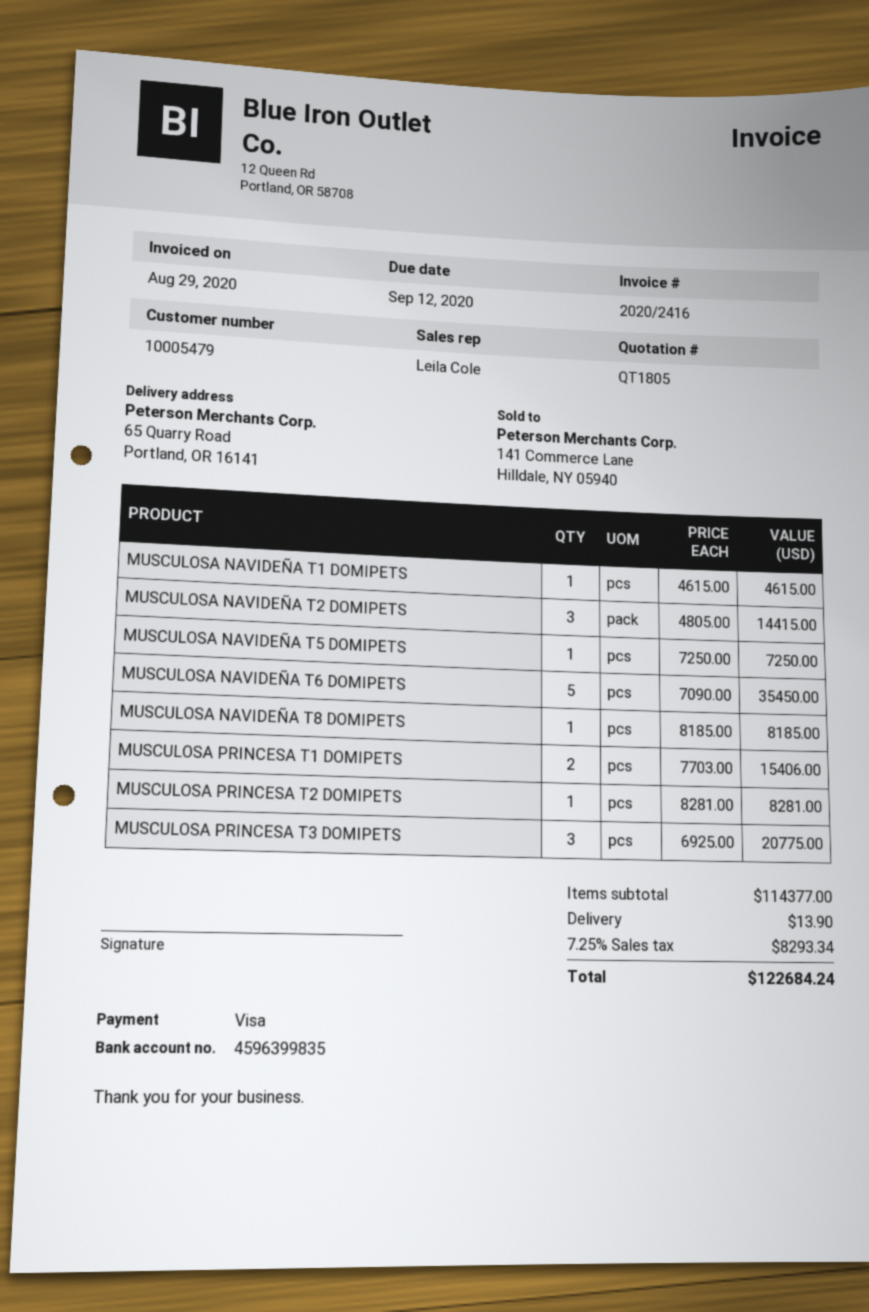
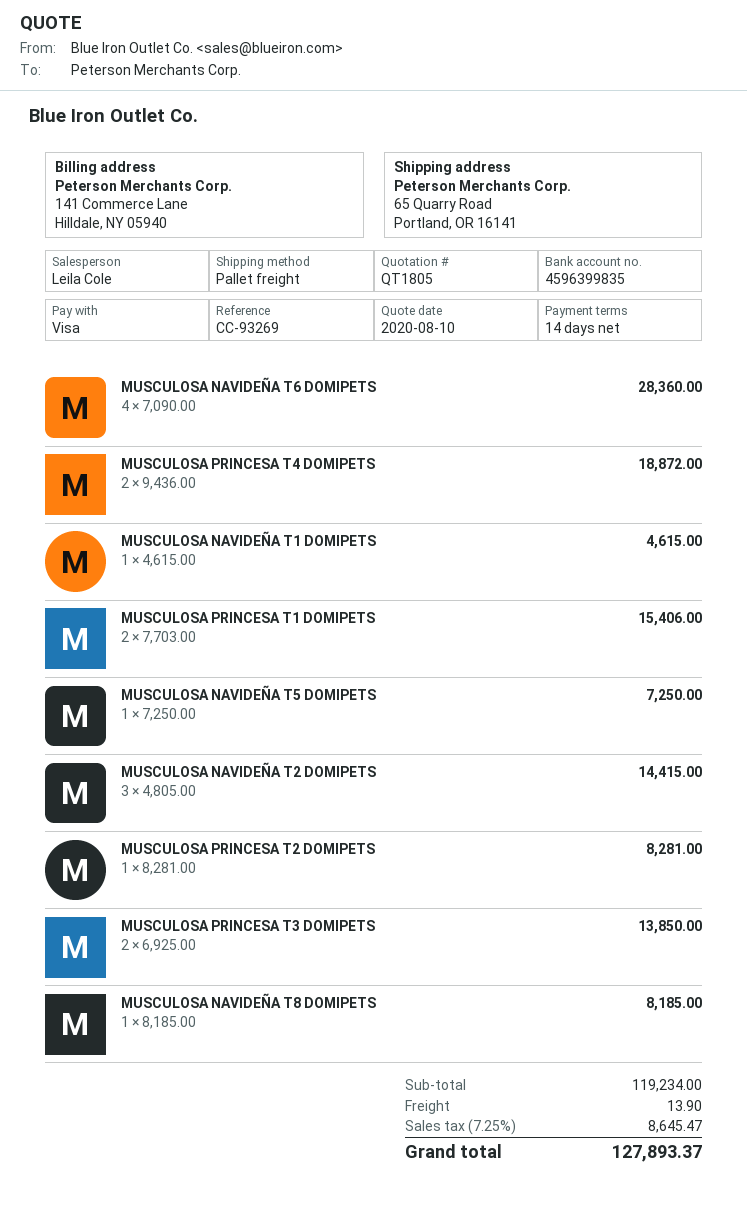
MUSCULOSA NAVIDEÑA T6 DOMIPETS: 5 x 7090.00 = 35450.00 -> 4 x 7090.00 = 28360.00
MUSCULOSA PRINCESA T3 DOMIPETS: 3 x 6925.00 = 20775.00 -> 2 x 6925.00 = 13850.00
MUSCULOSA PRINCESA T4 DOMIPETS: none -> 2 x 9436.00 = 18872.00
subtotal: 114377.00 -> 119234.00
tax: 7.25% = 8293.34 -> 7.25% = 8645.47
total: 122684.24 -> 127893.37

